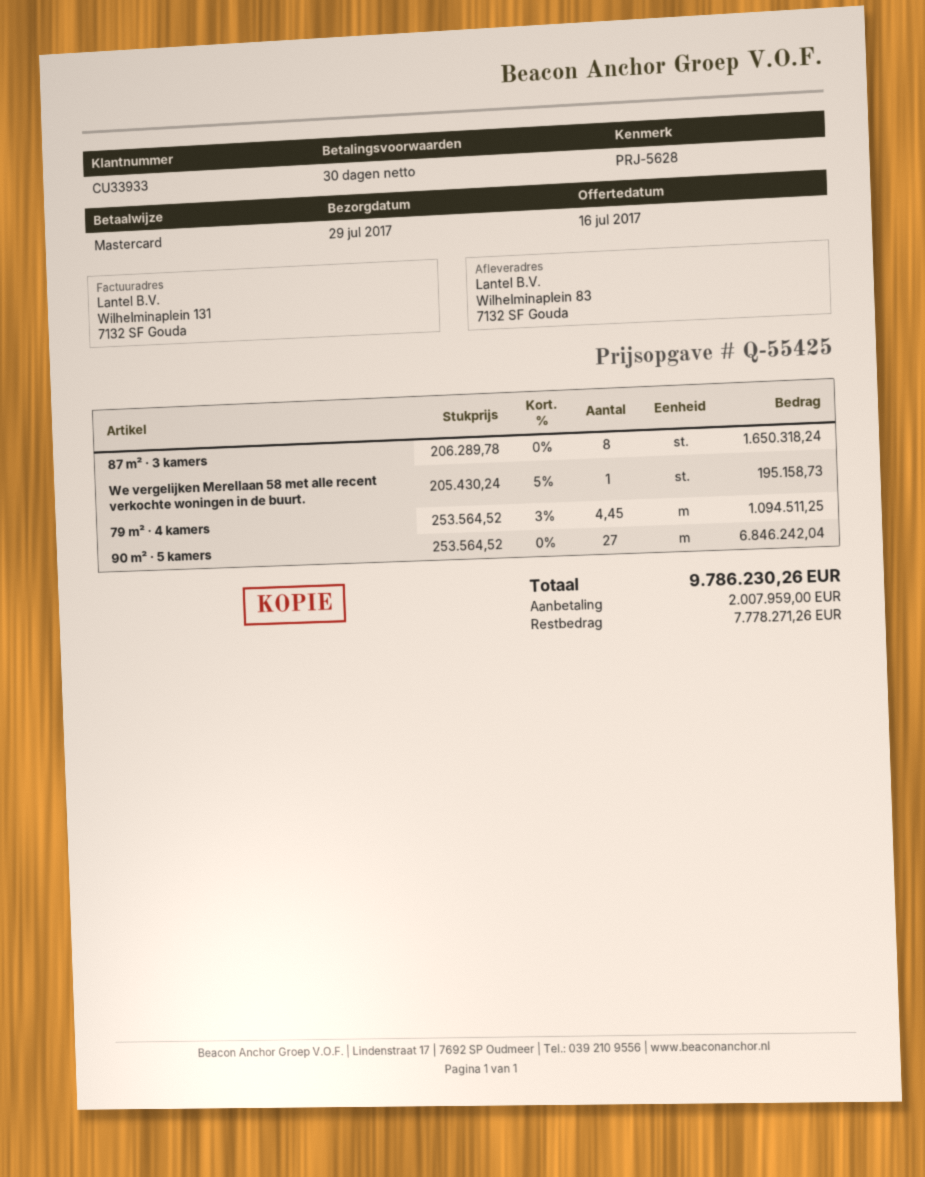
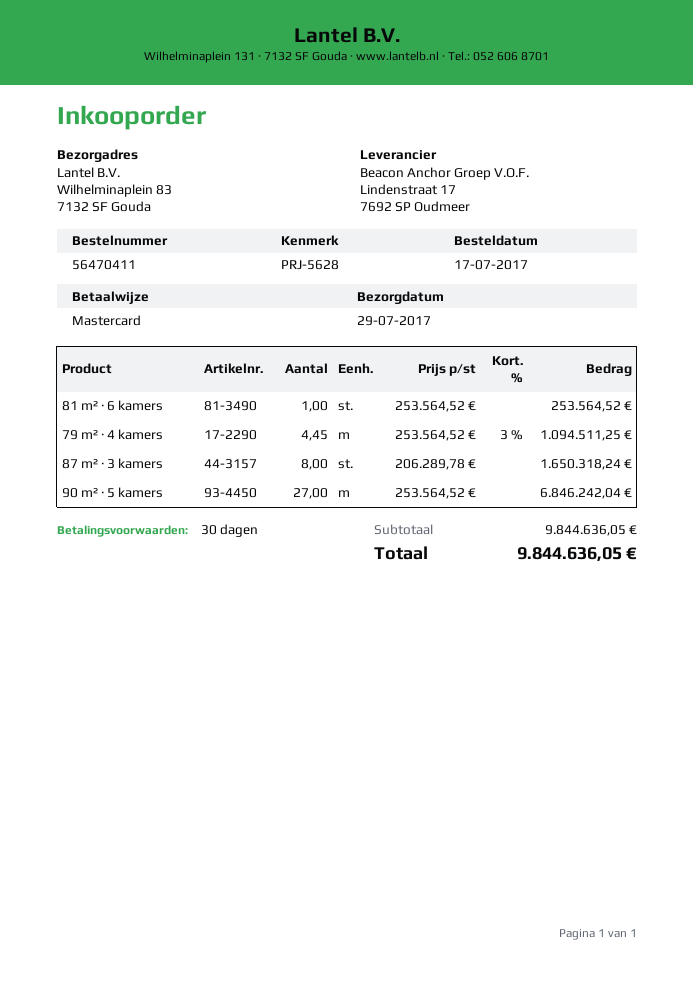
We vergelijken Merellaan 58 met alle recent verkochte woningen in de buurt.: 1 x 205430.24 - 5% = 195158.73 -> none
81 m² · 6 kamers: none -> 1 x 253564.52 = 253564.52
total: 9786230.26 -> 9844636.05

